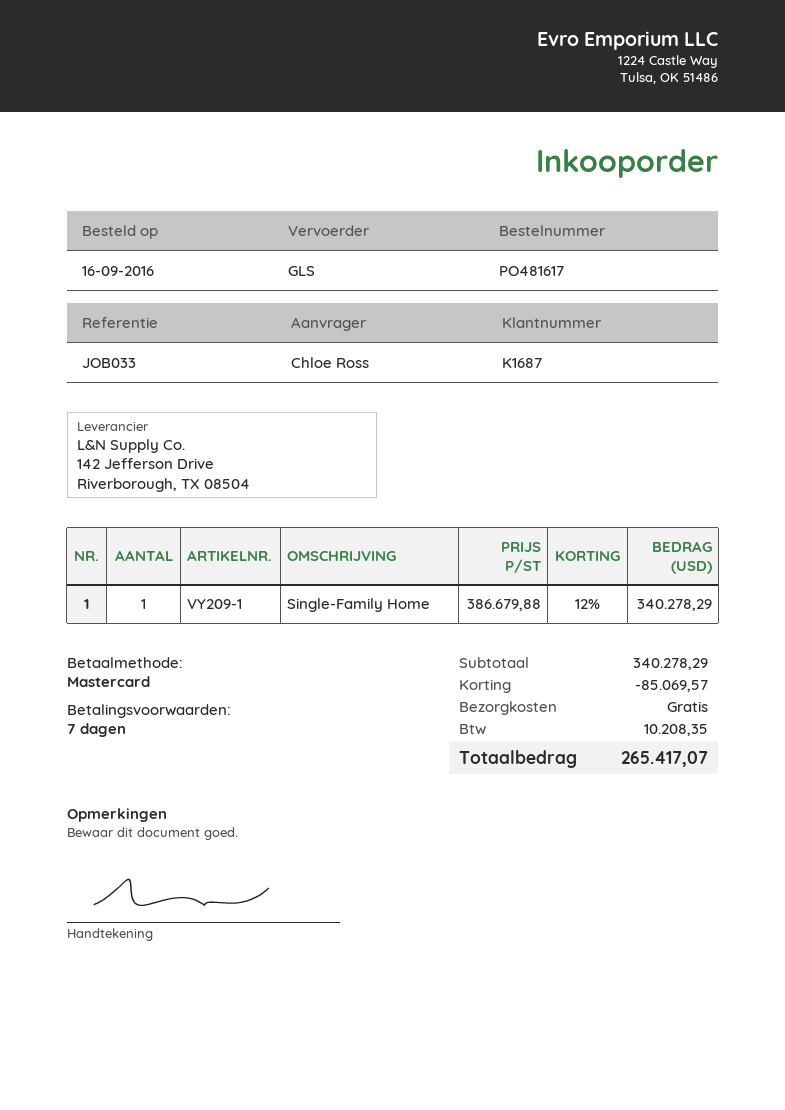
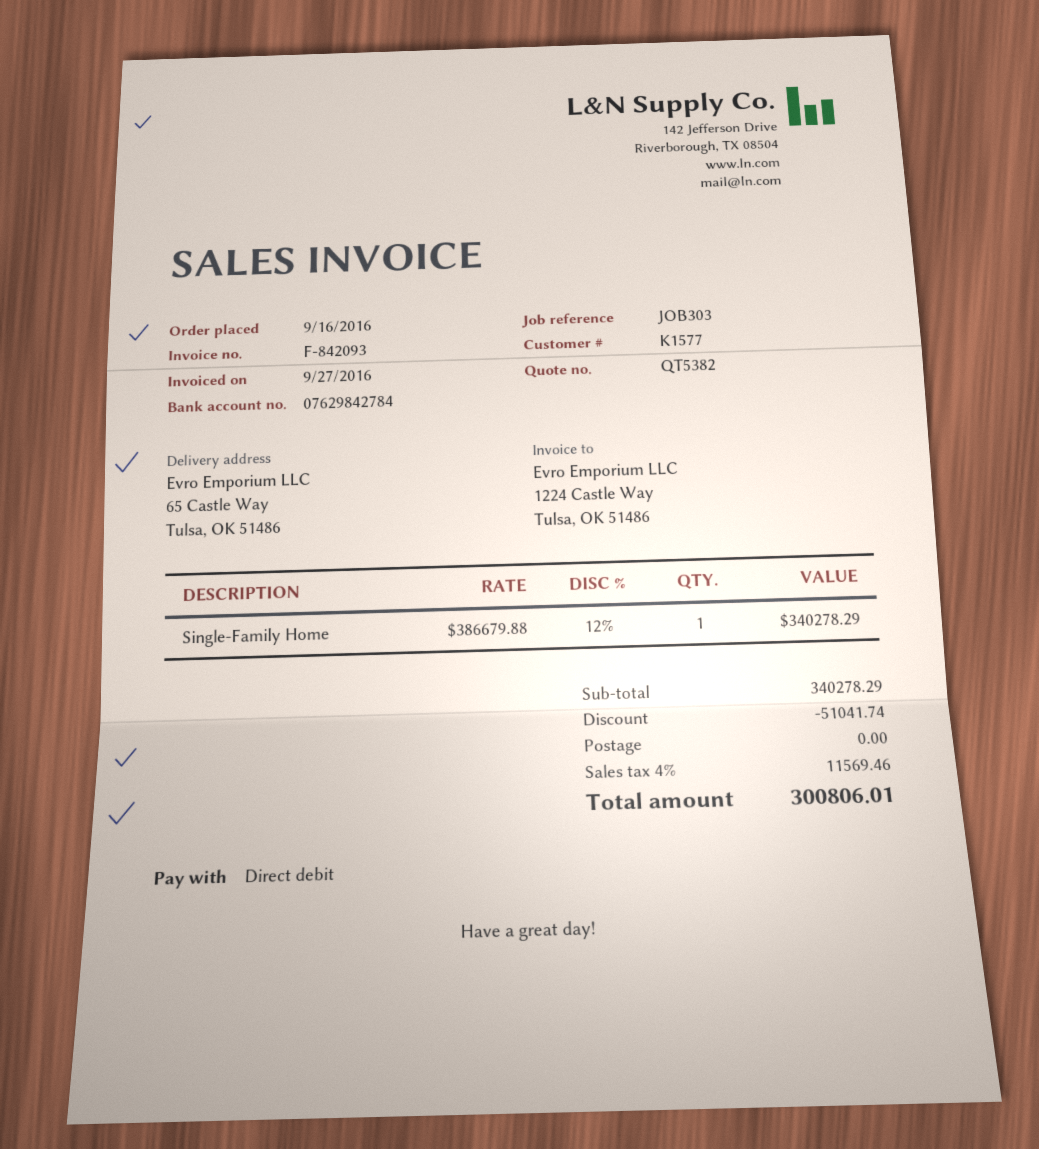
customer number: K1687 -> K1577
reference: JOB033 -> JOB303
payment method: Mastercard -> direct debit
discount: 85069.57 -> 51041.74
tax: 10208.35 -> 11569.46
total: 265417.07 -> 300806.01

